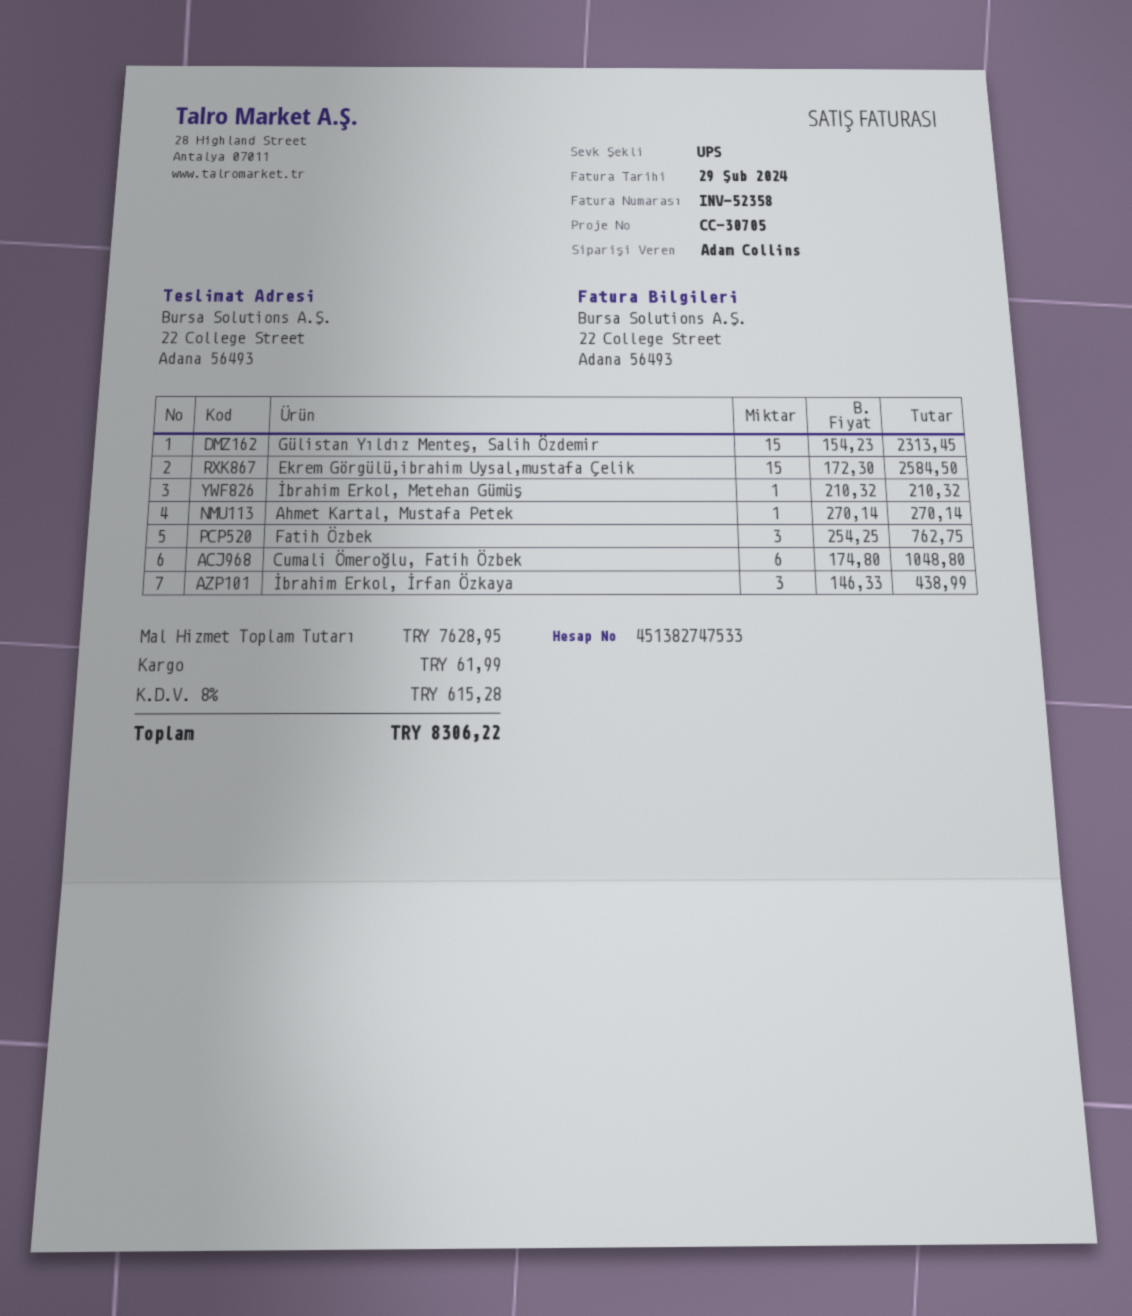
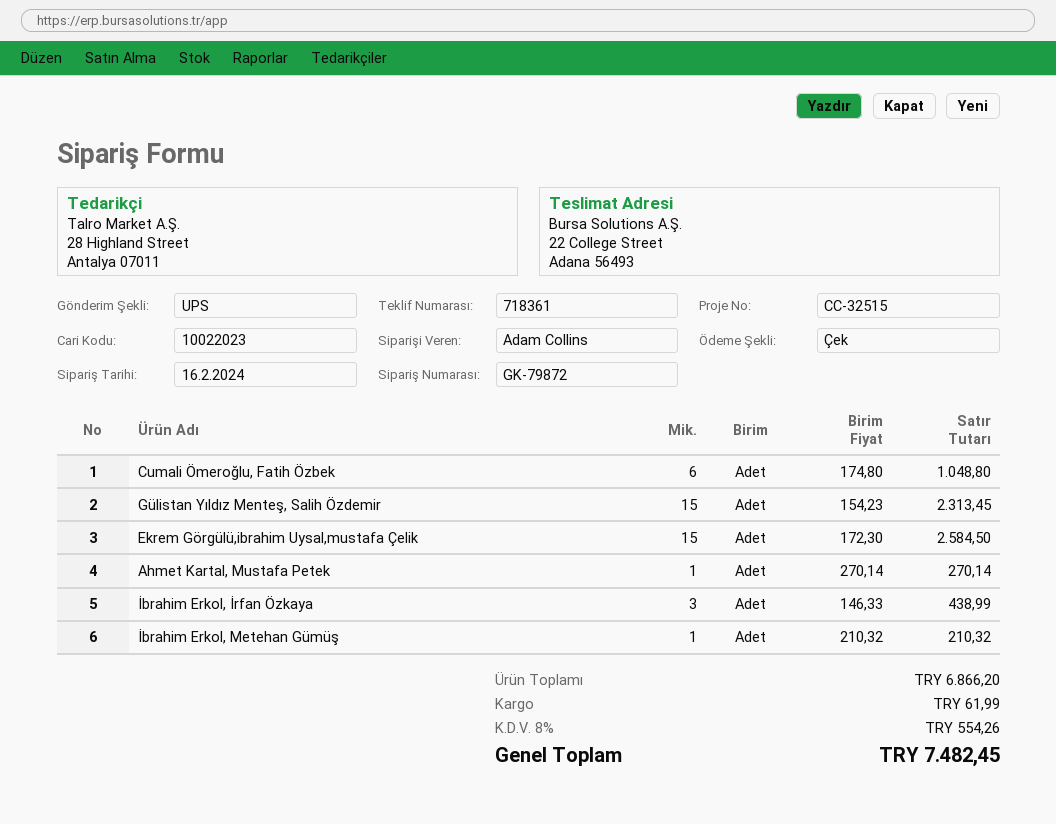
reference: CC-30705 -> CC-32515
Fatih Özbek: 3 x 254.25 = 762.75 -> none
subtotal: 7628.95 -> 6866.20
tax: 8% = 615.28 -> 8% = 554.26
total: 8306.22 -> 7482.45

